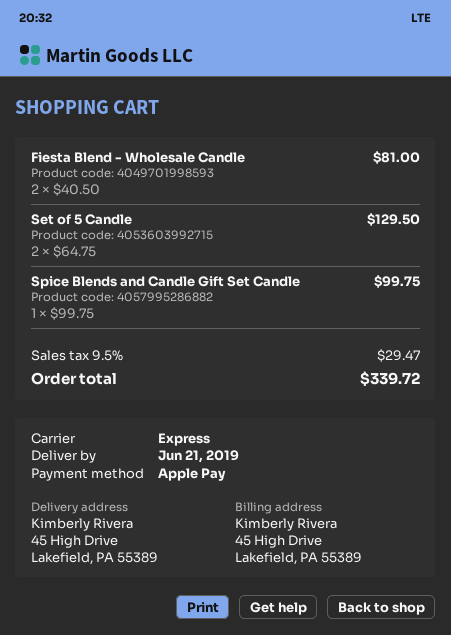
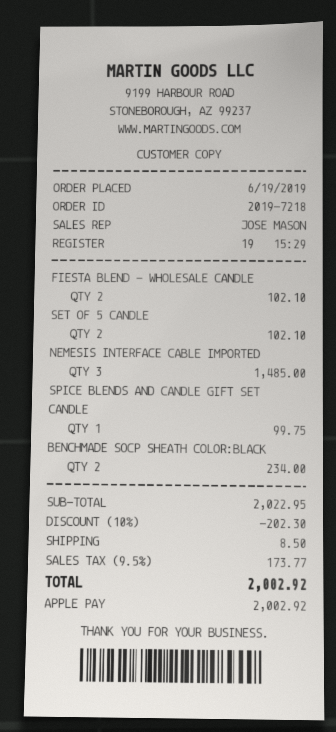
Fiesta Blend - Wholesale Candle: 2 for 81.00 -> 2 for 102.10
Set of 5 Candle: 2 for 129.50 -> 2 for 102.10
NEMESIS INTERFACE CABLE IMPORTED: none -> 3 for 1485.00
BENCHMADE SOCP SHEATH COLOR:BLACK: none -> 2 for 234.00
discount: none -> 10% = 202.30
shipping: none -> 8.50
tax: 9.5% = 29.47 -> 9.5% = 173.77
total: 339.72 -> 2002.92

